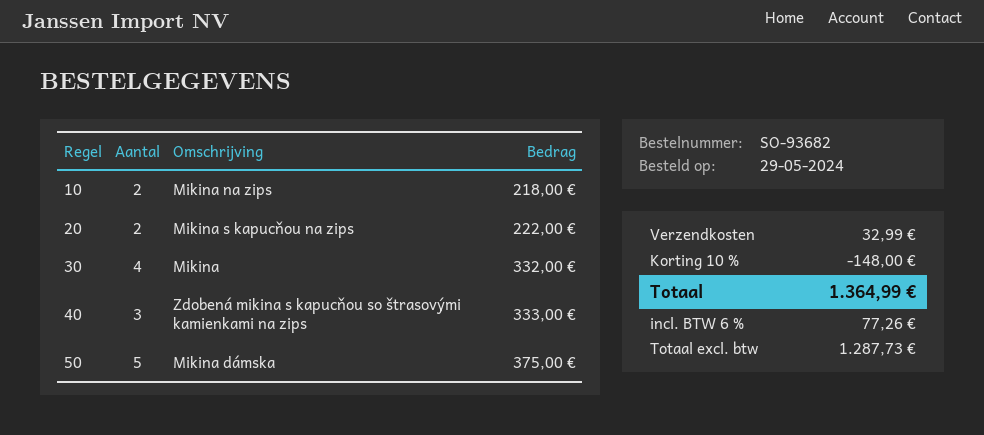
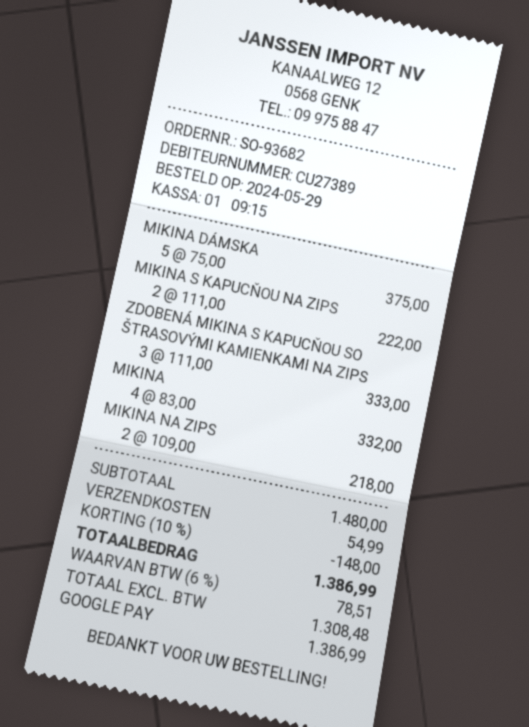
shipping: 32.99 -> 54.99
net: 1287.73 -> 1308.48
tax: 6% = 77.26 -> 6% = 78.51
total: 1364.99 -> 1386.99

